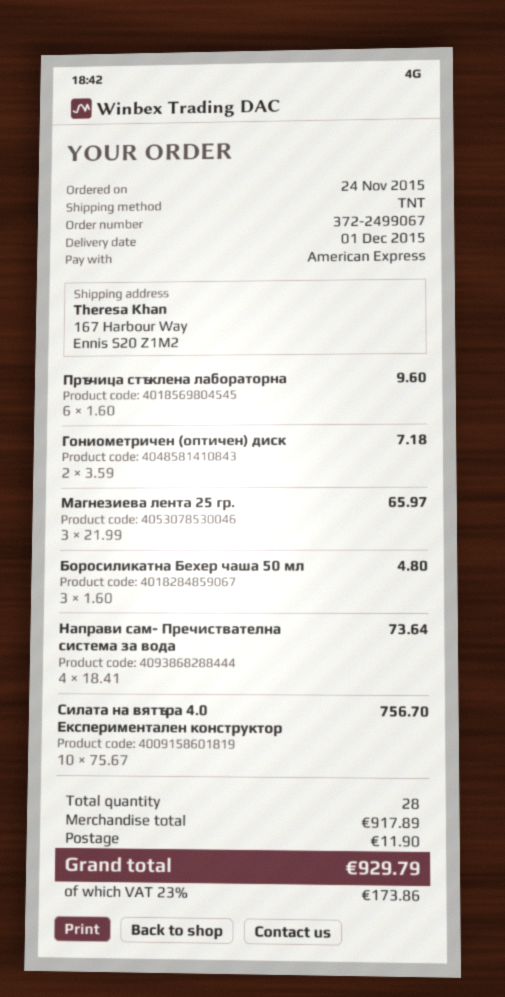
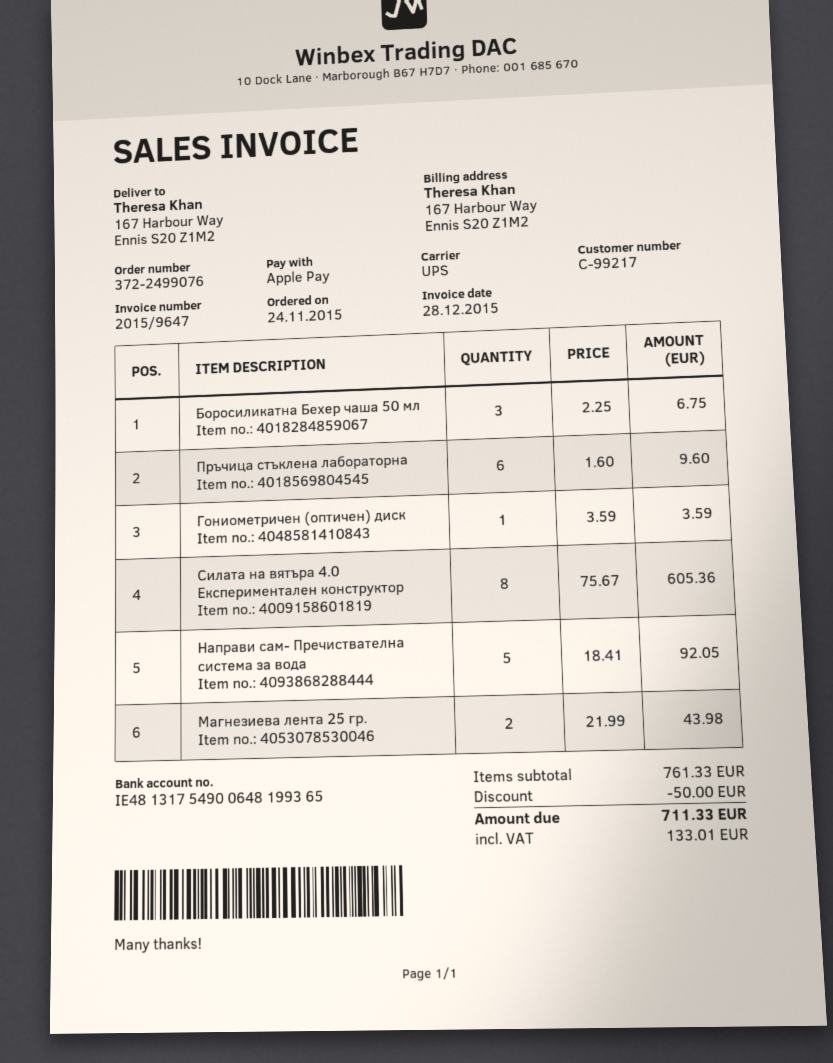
order number: 372-2499067 -> 372-2499076
payment method: American Express -> Apple Pay
shipping method: TNT -> UPS
Гониометричен (оптичен) диск: 2 x 3.59 = 7.18 -> 1 x 3.59 = 3.59
Магнезиева лента 25 гр.: 3 x 21.99 = 65.97 -> 2 x 21.99 = 43.98
Боросиликатна Бехер чаша 50 мл: 3 x 1.60 = 4.80 -> 3 x 2.25 = 6.75
Направи сам- Пречиствателна система за вода: 4 x 18.41 = 73.64 -> 5 x 18.41 = 92.05
Силата на вятъра 4.0 Експериментален конструктор: 10 x 75.67 = 756.70 -> 8 x 75.67 = 605.36
subtotal: 917.89 -> 761.33
discount: none -> 50.00
shipping: 11.90 -> none
tax: 173.86 -> 133.01
total: 929.79 -> 711.33

